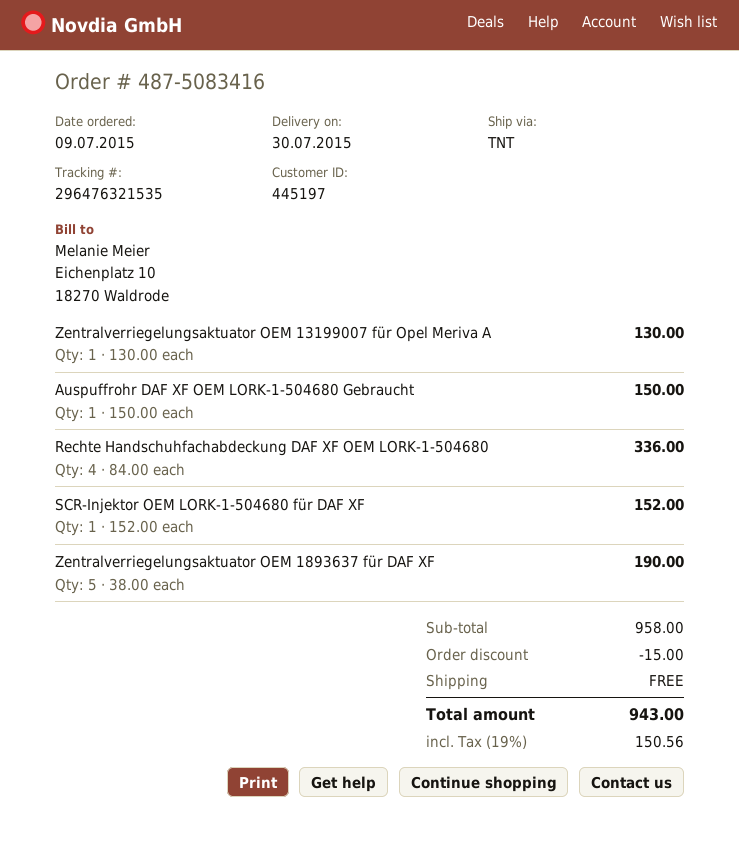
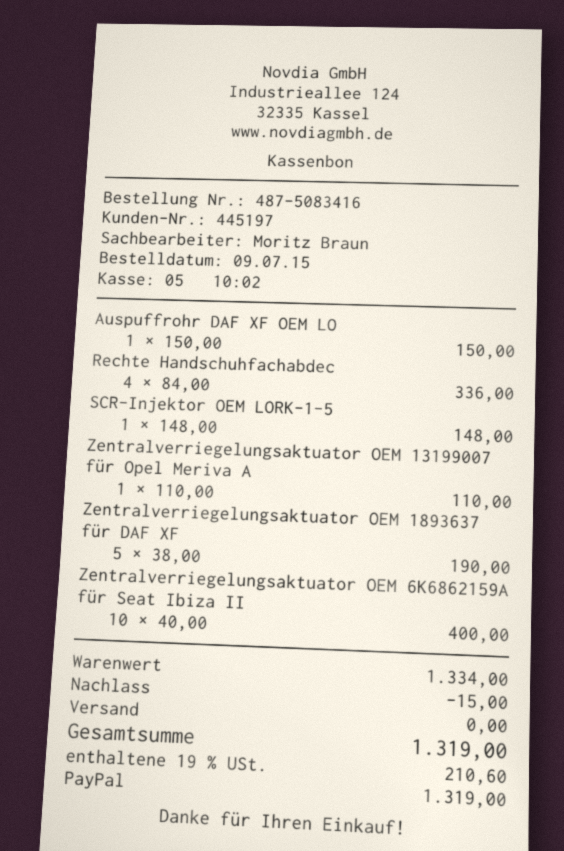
Zentralverriegelungsaktuator OEM 13199007 für Opel Meriva A: 1 x 130.00 = 130.00 -> 1 x 110.00 = 110.00
SCR-Injektor OEM LORK-1-504680 für DAF XF: 1 x 152.00 = 152.00 -> 1 x 148.00 = 148.00
Zentralverriegelungsaktuator OEM 6K6862159A für Seat Ibiza II: none -> 10 x 40.00 = 400.00
subtotal: 958.00 -> 1334.00
tax: 19% = 150.56 -> 19% = 210.60
total: 943.00 -> 1319.00

